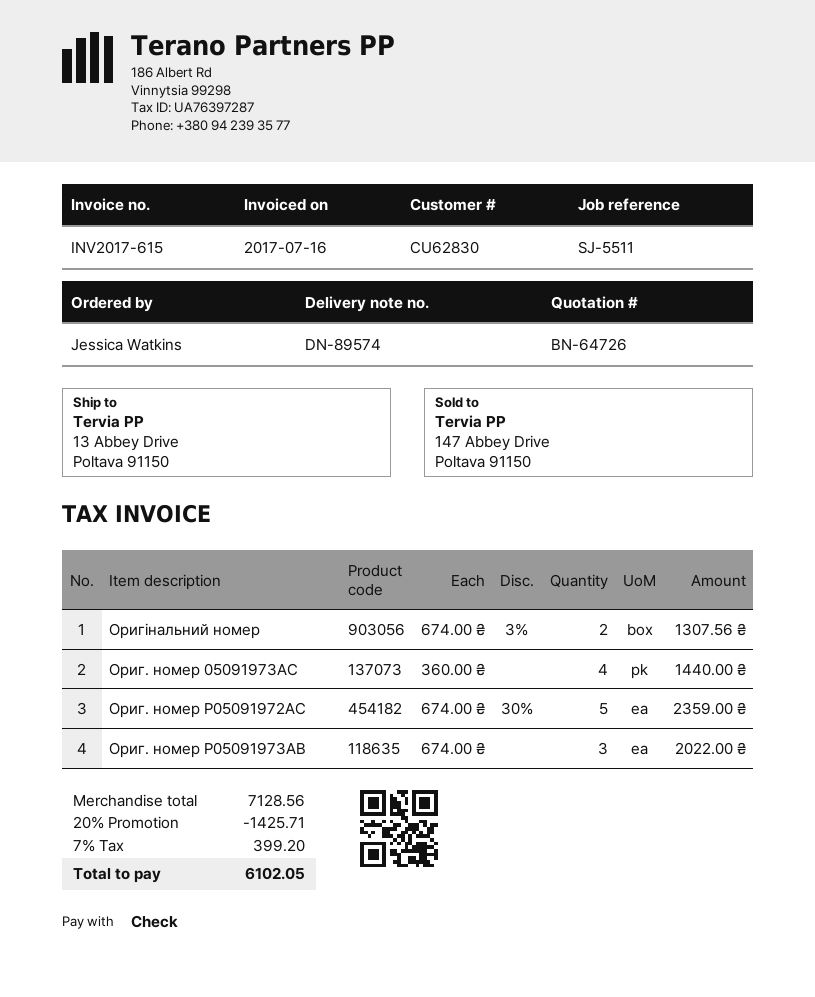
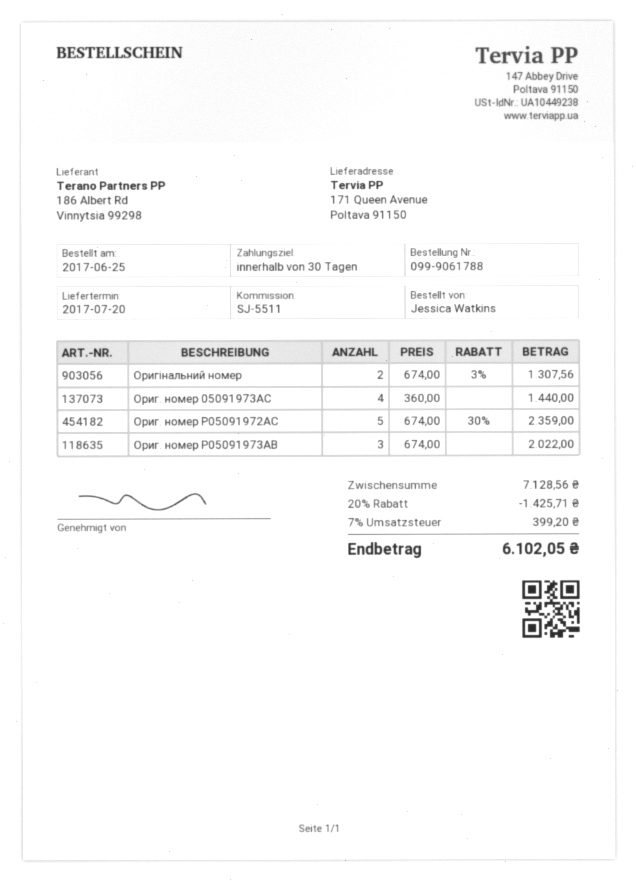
ship to: 13 Abbey Drive, Poltava 91150 -> 171 Queen Avenue, Poltava 91150

